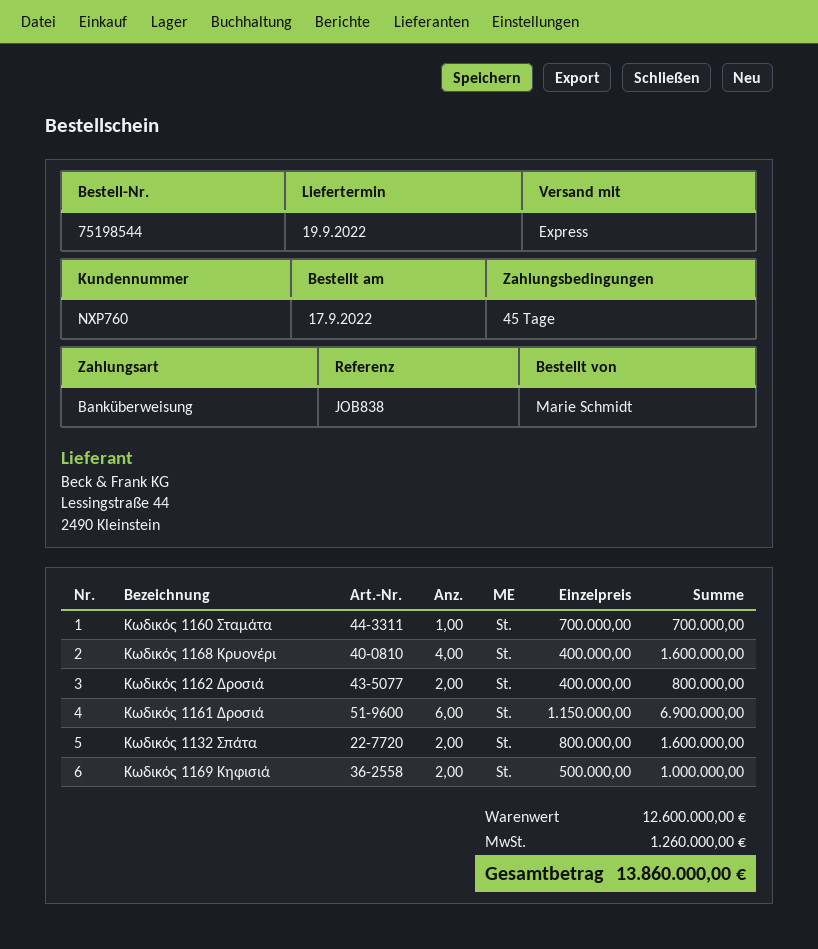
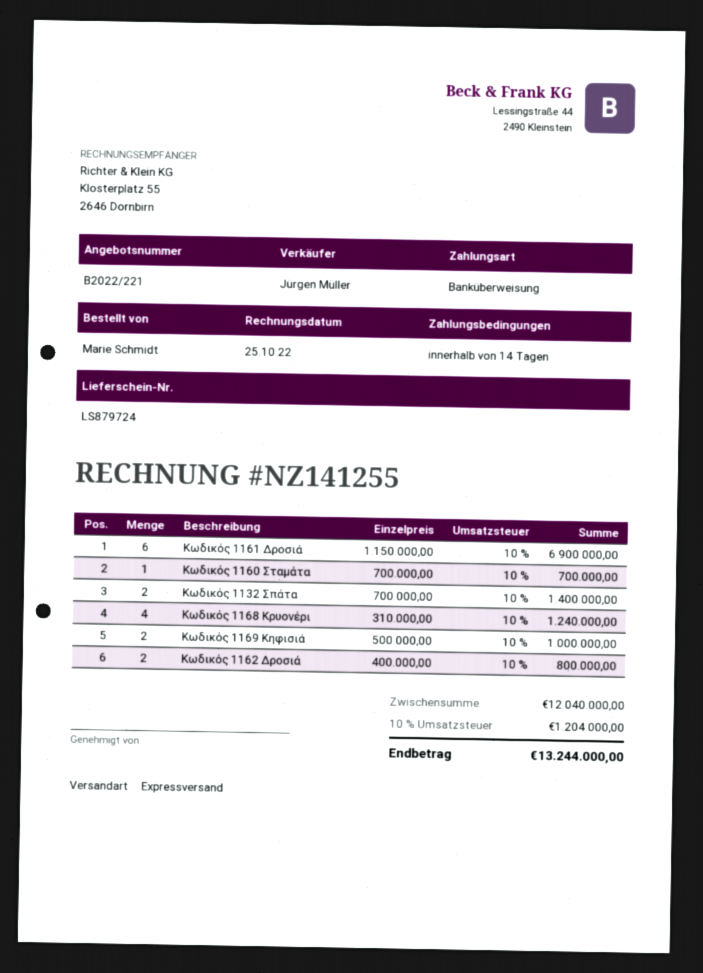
payment terms: 45 days -> 14 days
Κωδικός 1168 Κρυονέρι: 4 x 400000.00 = 1600000.00 -> 4 x 310000.00 = 1240000.00
Κωδικός 1132 Σπάτα: 2 x 800000.00 = 1600000.00 -> 2 x 700000.00 = 1400000.00
subtotal: 12600000.00 -> 12040000.00
tax: 1260000.00 -> 1204000.00
total: 13860000.00 -> 13244000.00

